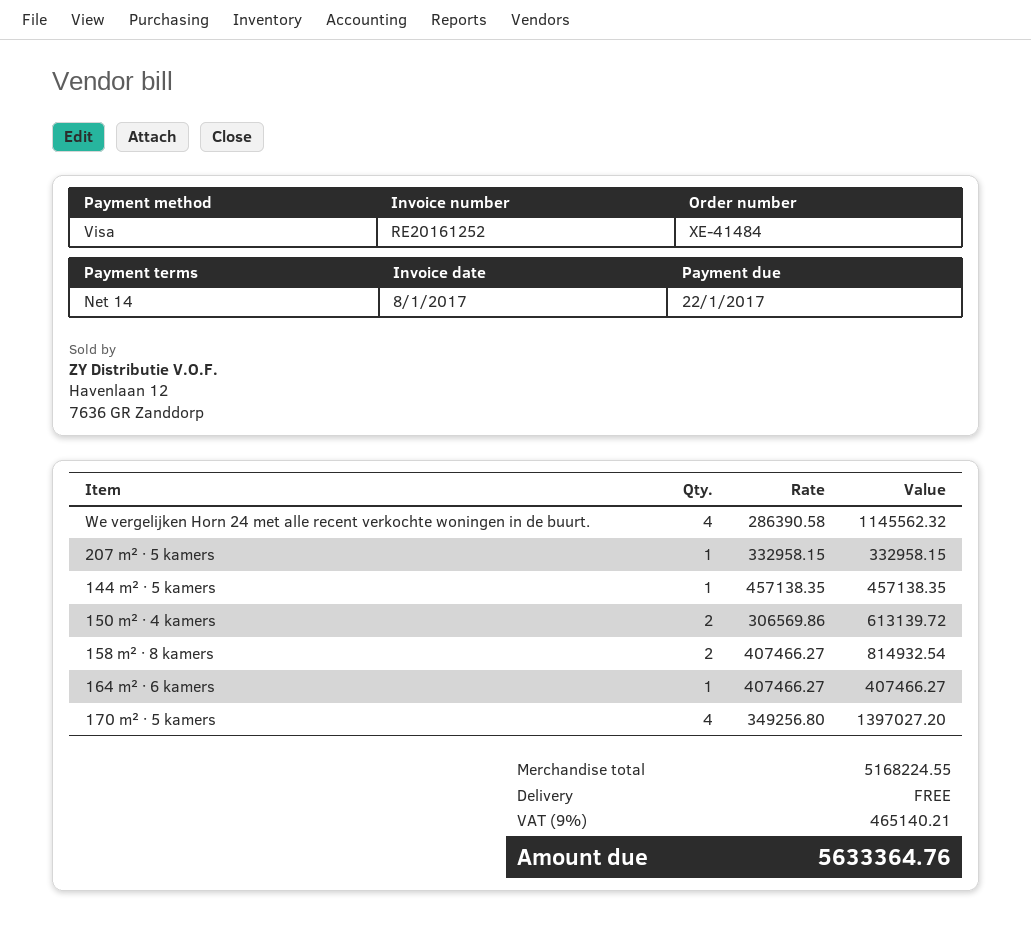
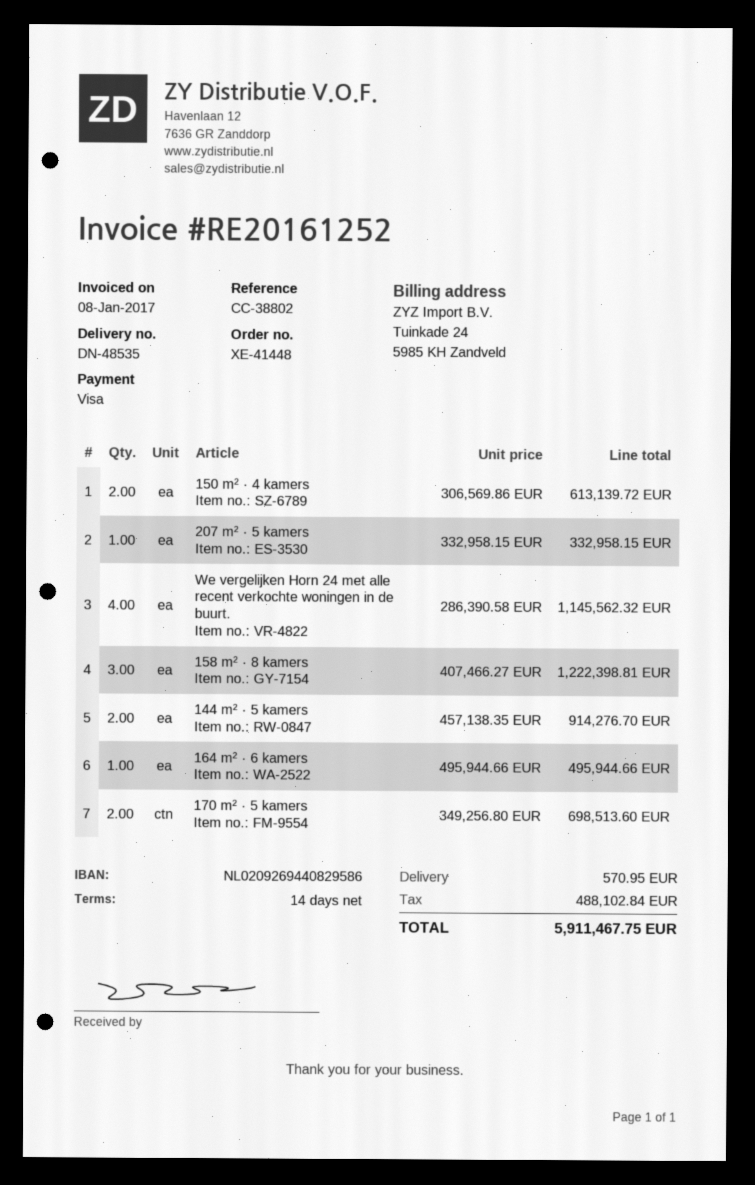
order number: XE-41484 -> XE-41448
144 m² · 5 kamers: 1 x 457138.35 = 457138.35 -> 2 x 457138.35 = 914276.70
158 m² · 8 kamers: 2 x 407466.27 = 814932.54 -> 3 x 407466.27 = 1222398.81
164 m² · 6 kamers: 1 x 407466.27 = 407466.27 -> 1 x 495944.66 = 495944.66
170 m² · 5 kamers: 4 x 349256.80 = 1397027.20 -> 2 x 349256.80 = 698513.60
shipping: 0.00 -> 570.95
tax: 465140.21 -> 488102.84
total: 5633364.76 -> 5911467.75

